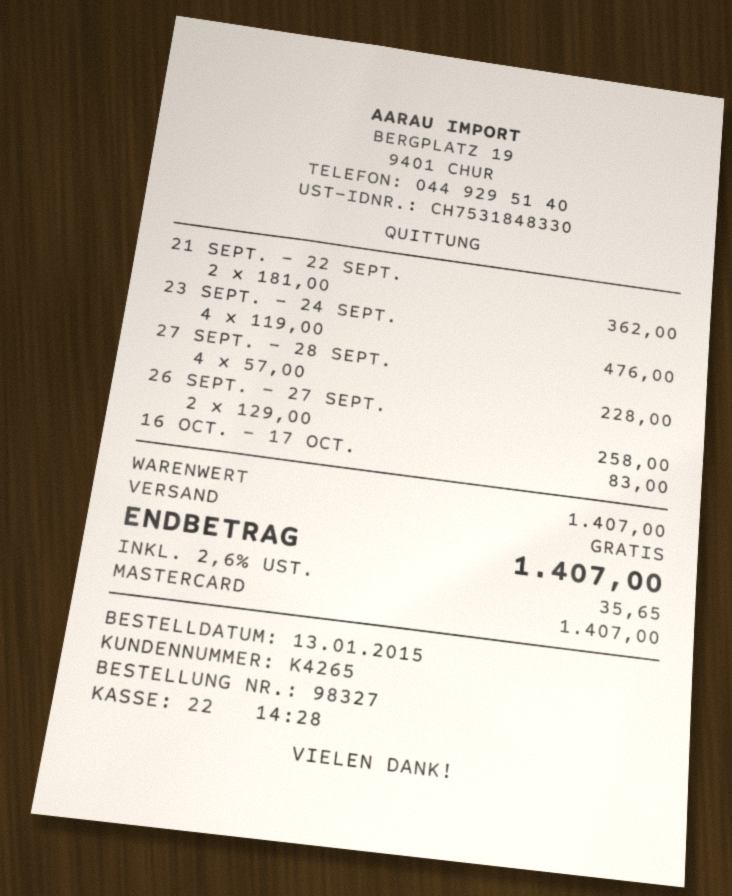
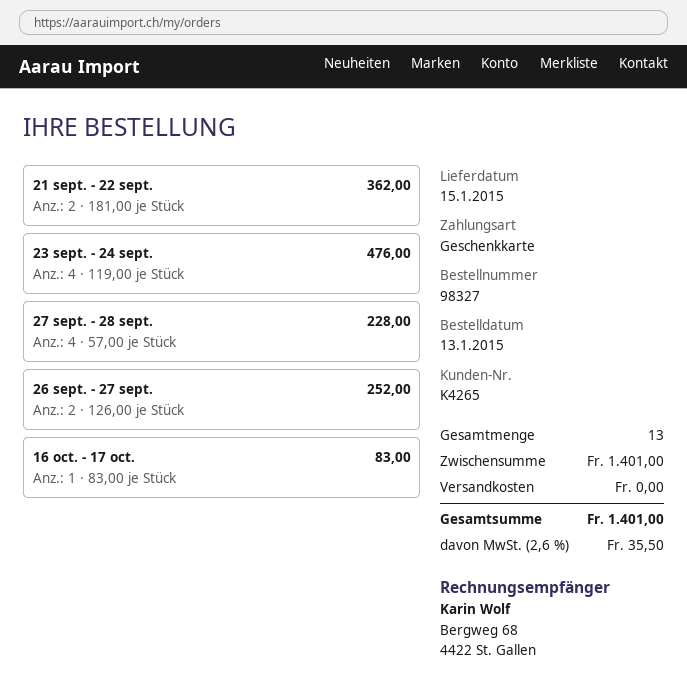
payment method: Mastercard -> gift card
26 SEPT. - 27 SEPT.: 2 x 129.00 = 258.00 -> 2 x 126.00 = 252.00
subtotal: 1407.00 -> 1401.00
tax: 2.6% = 35.65 -> 2.6% = 35.50
total: 1407.00 -> 1401.00

